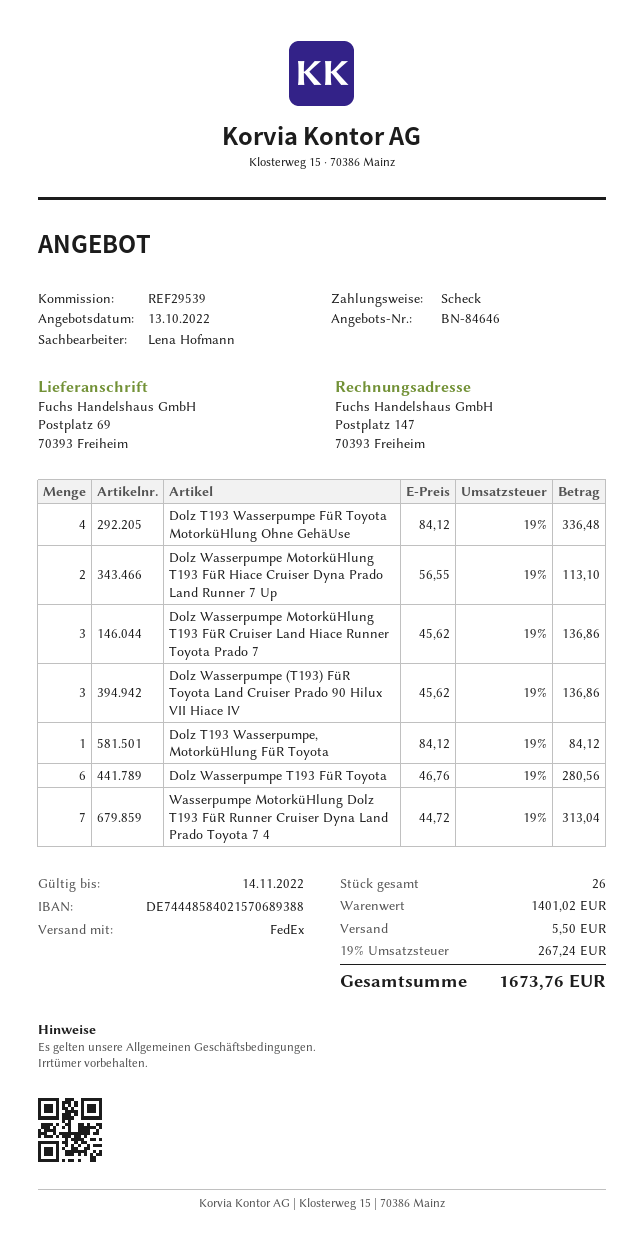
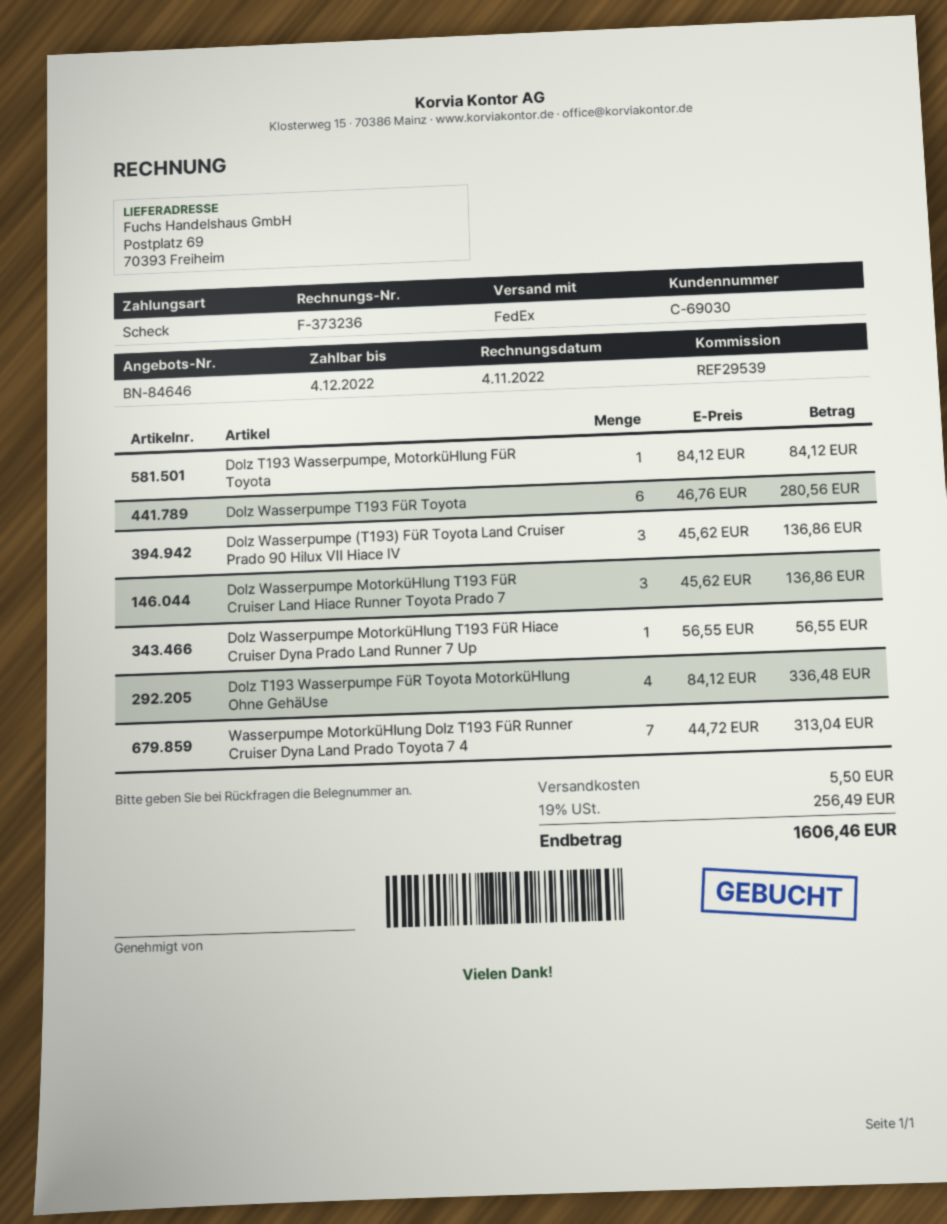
Dolz Wasserpumpe MotorküHlung T193 FüR Hiace Cruiser Dyna Prado Land Runner 7 Up: 2 x 56.55 = 113.10 -> 1 x 56.55 = 56.55
tax: 19% = 267.24 -> 19% = 256.49
total: 1673.76 -> 1606.46

